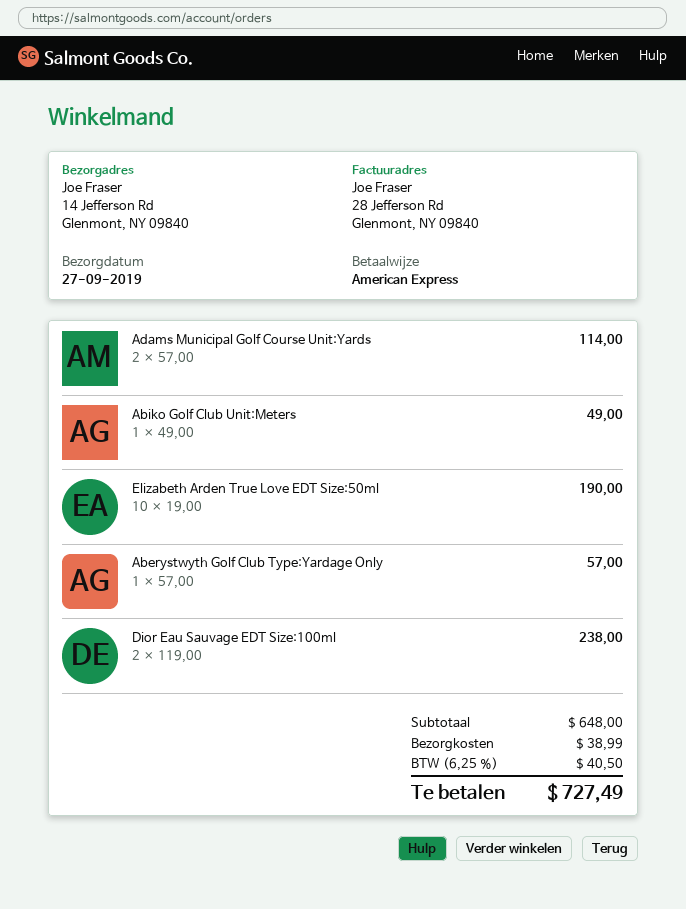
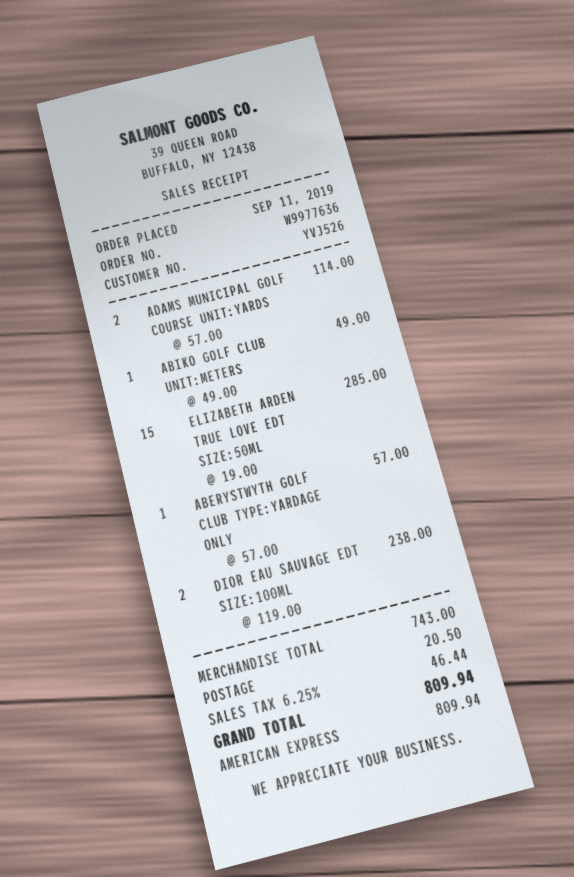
Elizabeth Arden True Love EDT Size:50ml: 10 x 19.00 = 190.00 -> 15 x 19.00 = 285.00
subtotal: 648.00 -> 743.00
shipping: 38.99 -> 20.50
tax: 6.25% = 40.50 -> 6.25% = 46.44
total: 727.49 -> 809.94

